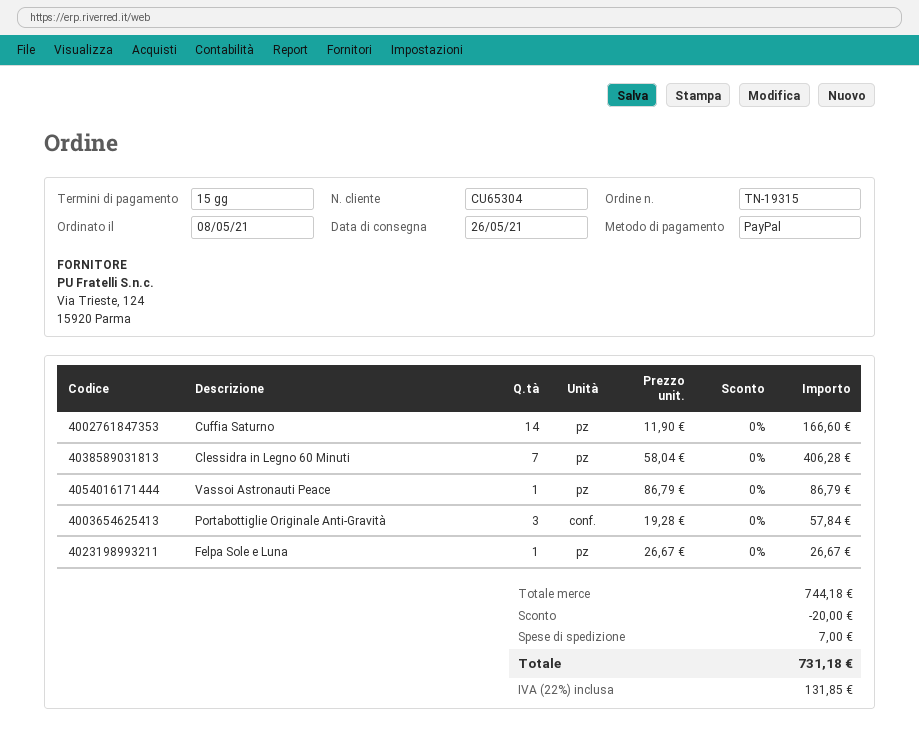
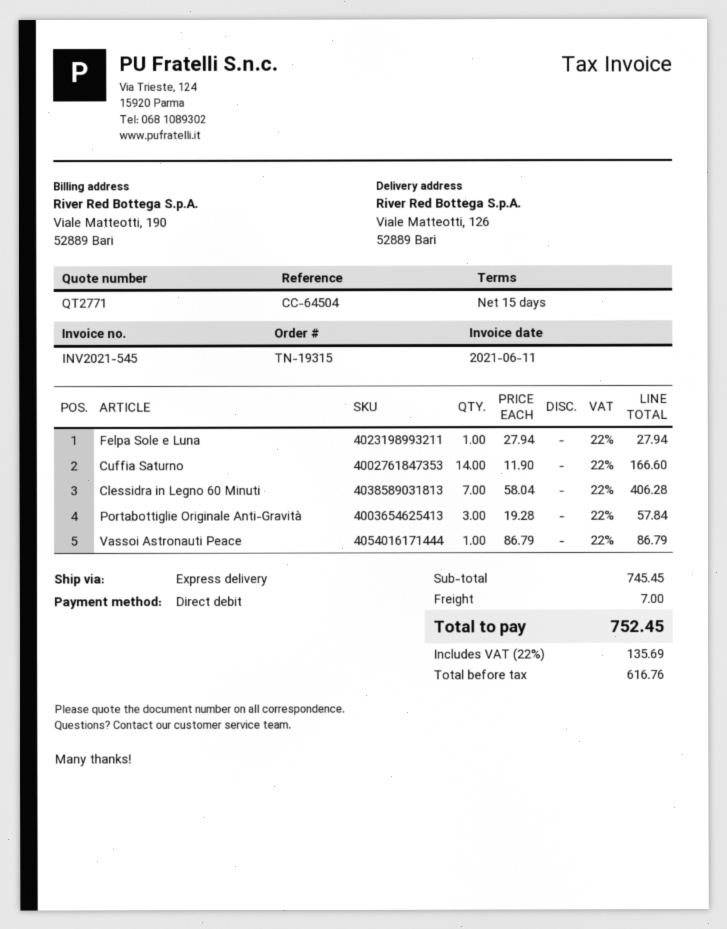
payment method: PayPal -> direct debit
Felpa Sole e Luna: 1 x 26.67 = 26.67 -> 1 x 27.94 = 27.94
subtotal: 744.18 -> 745.45
discount: 20.00 -> none
tax: 22% = 131.85 -> 22% = 135.69
total: 731.18 -> 752.45

